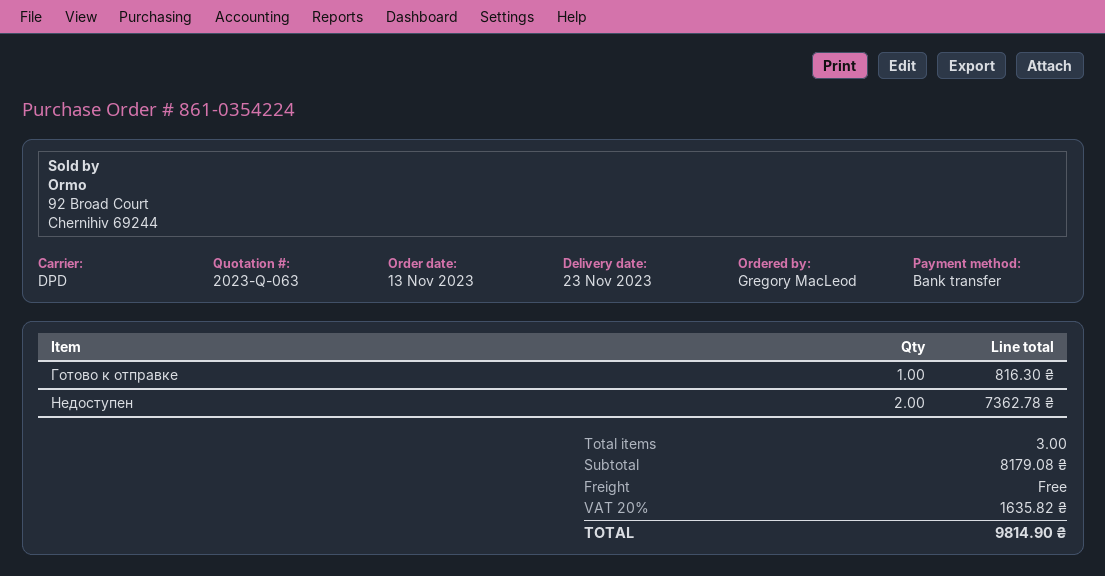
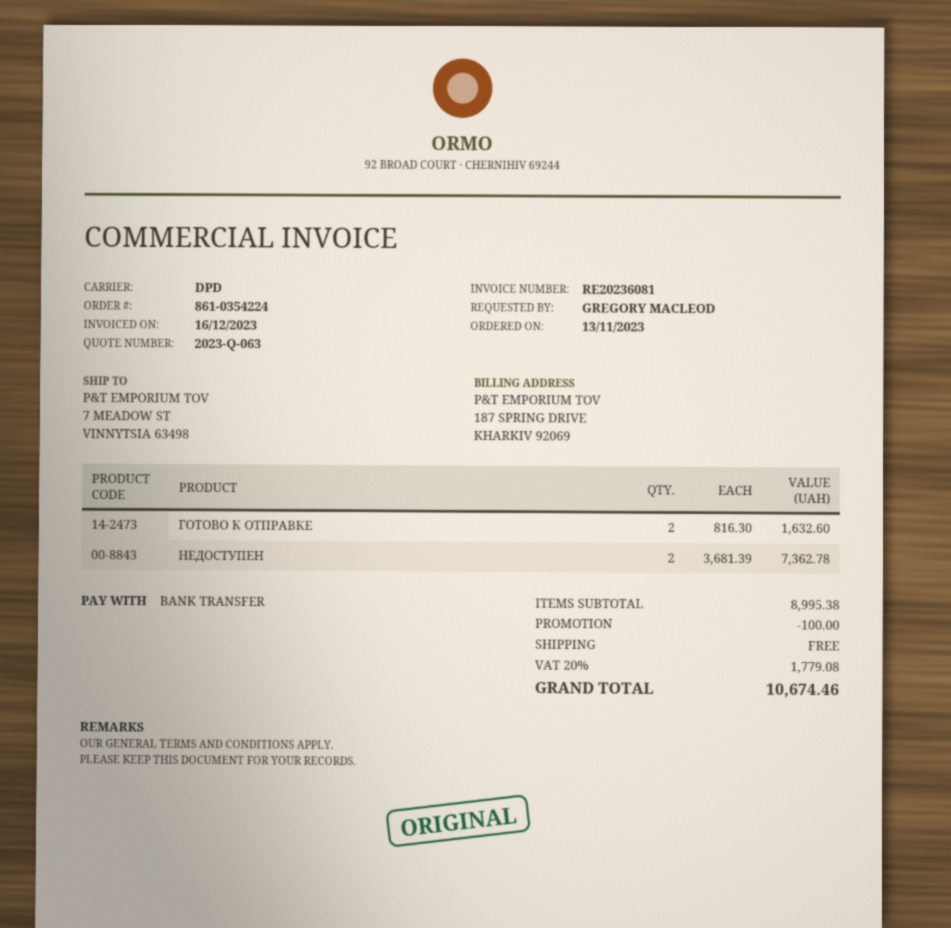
Готово к отправке: 1 for 816.30 -> 2 for 1632.60
subtotal: 8179.08 -> 8995.38
discount: none -> 100.00
tax: 20% = 1635.82 -> 20% = 1779.08
total: 9814.90 -> 10674.46

